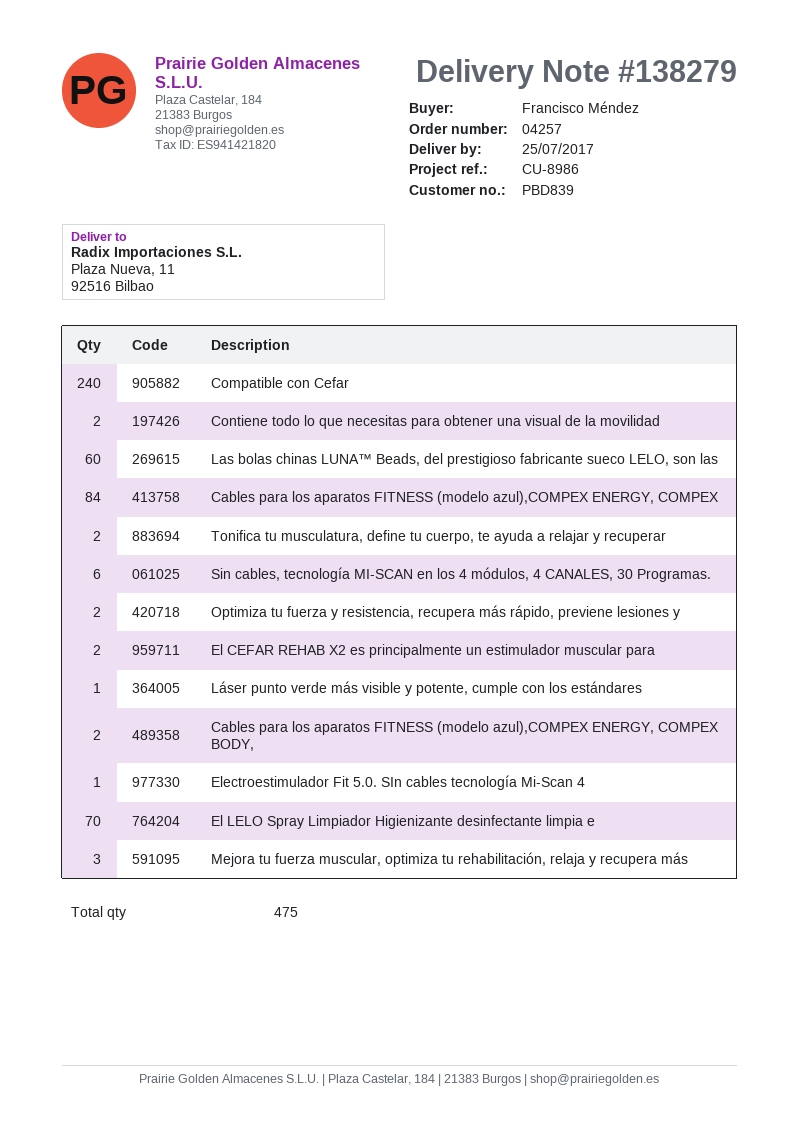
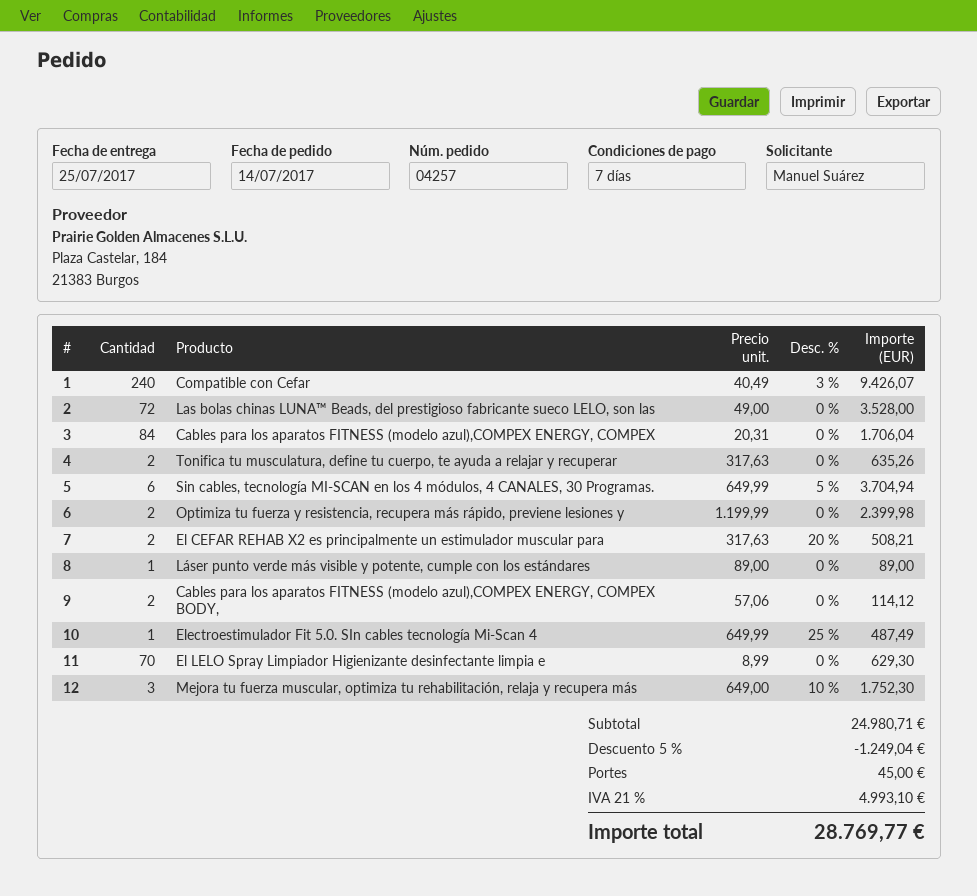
ordered by: Francisco Méndez -> Manuel Suárez
Contiene todo lo que necesitas para obtener una visual de la movilidad: 2 -> none
Las bolas chinas LUNA™ Beads, del prestigioso fabricante sueco LELO, son las: 60 -> 72

